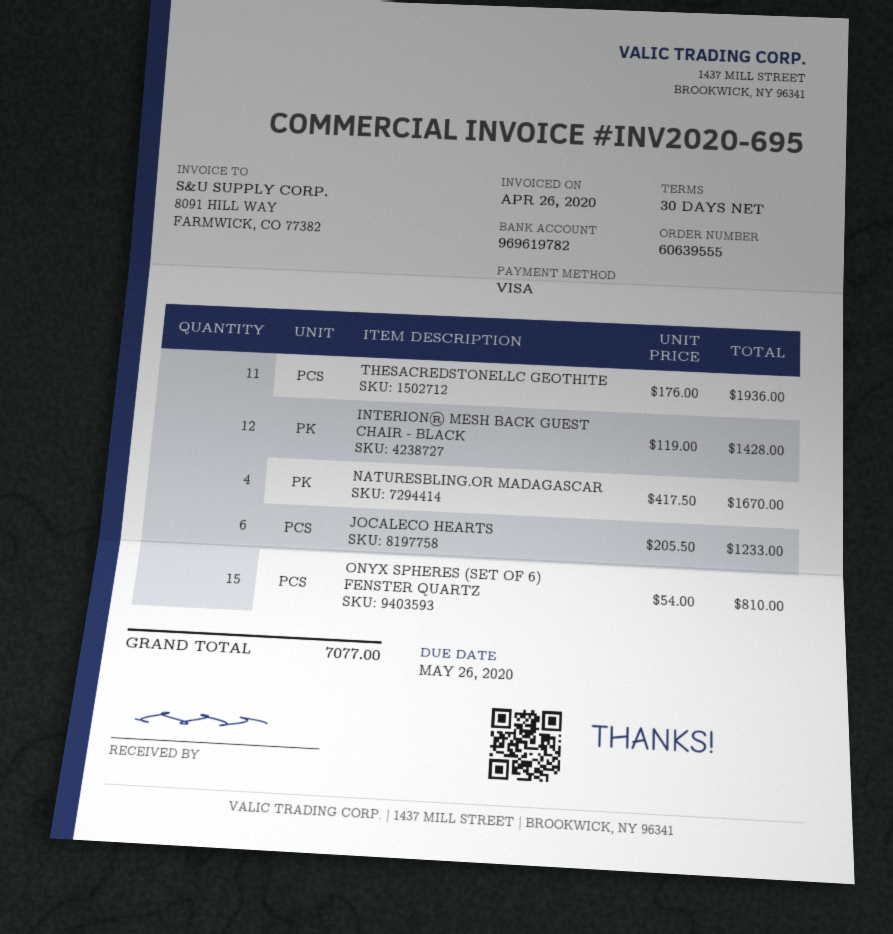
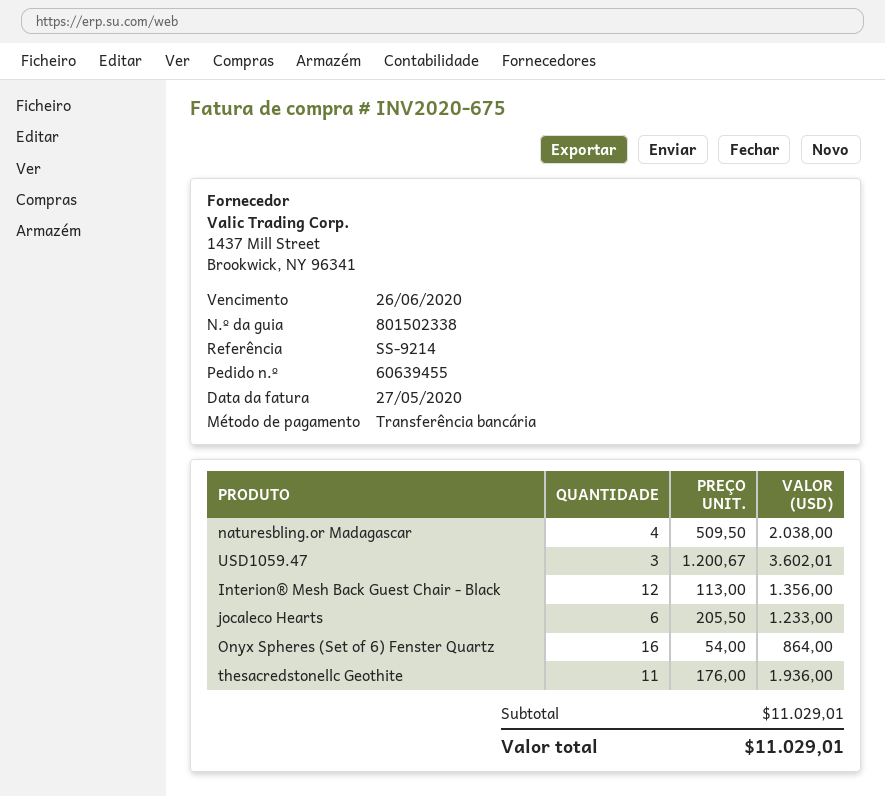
order number: 60639555 -> 60639455
invoice number: INV2020-695 -> INV2020-675
invoice date: 2020-04-26 -> 2020-05-27
due date: 2020-05-26 -> 2020-06-26
payment method: Visa -> bank transfer
INTERION® MESH BACK GUEST CHAIR - BLACK: 12 x 119.00 = 1428.00 -> 12 x 113.00 = 1356.00
NATURESBLING.OR MADAGASCAR: 4 x 417.50 = 1670.00 -> 4 x 509.50 = 2038.00
ONYX SPHERES (SET OF 6) FENSTER QUARTZ: 15 x 54.00 = 810.00 -> 16 x 54.00 = 864.00
USD1059.47: none -> 3 x 1200.67 = 3602.01
total: 7077.00 -> 11029.01

